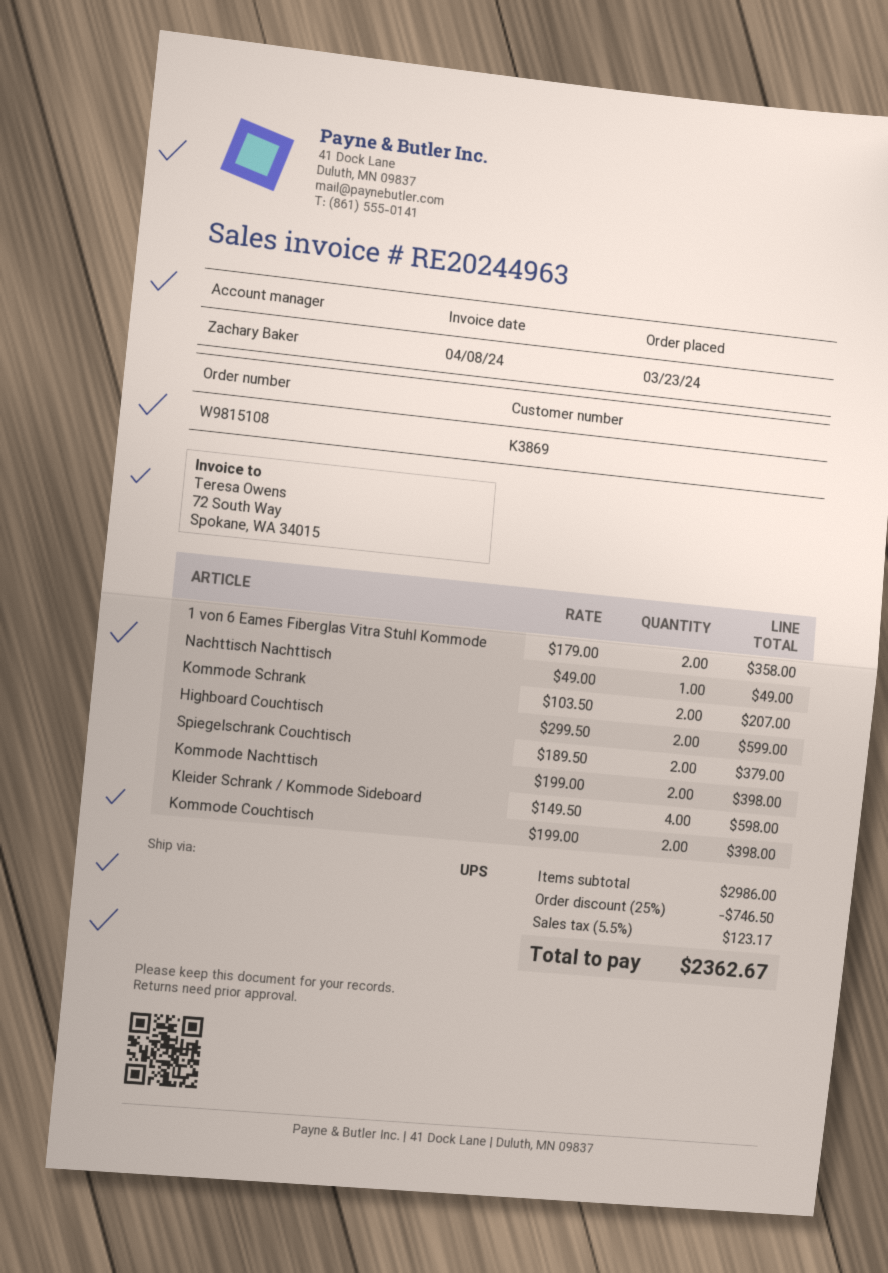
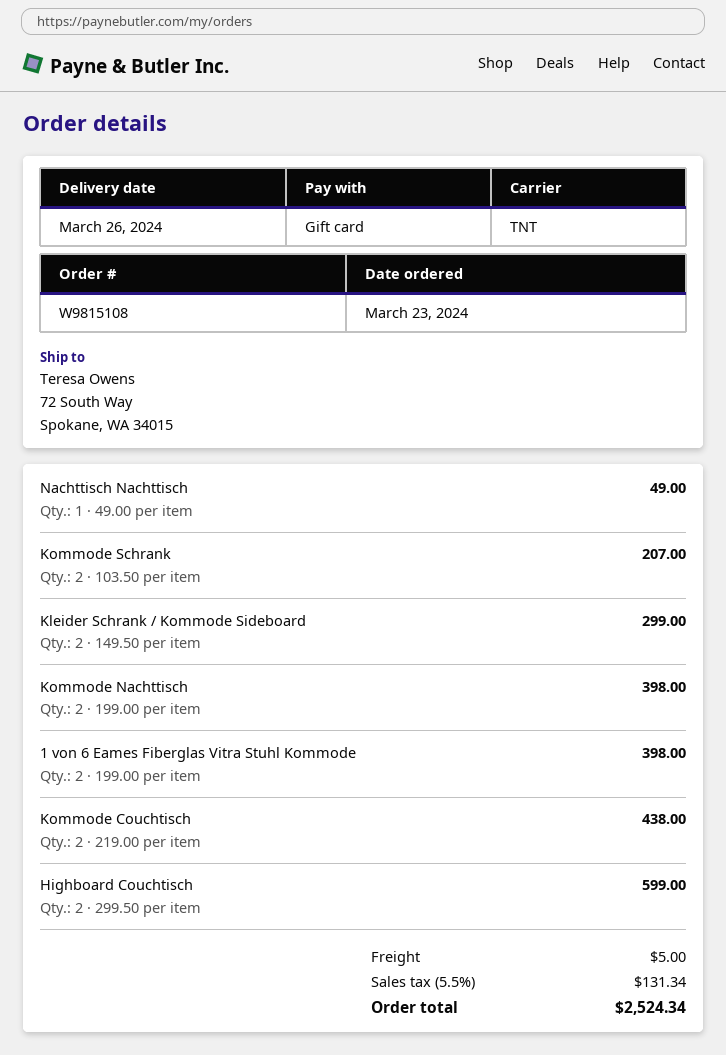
shipping method: UPS -> TNT
1 von 6 Eames Fiberglas Vitra Stuhl Kommode: 2 x 179.00 = 358.00 -> 2 x 199.00 = 398.00
Spiegelschrank Couchtisch: 2 x 189.50 = 379.00 -> none
Kleider Schrank / Kommode Sideboard: 4 x 149.50 = 598.00 -> 2 x 149.50 = 299.00
Kommode Couchtisch: 2 x 199.00 = 398.00 -> 2 x 219.00 = 438.00
discount: 25% = 746.50 -> none
shipping: none -> 5.00
tax: 5.5% = 123.17 -> 5.5% = 131.34
total: 2362.67 -> 2524.34

